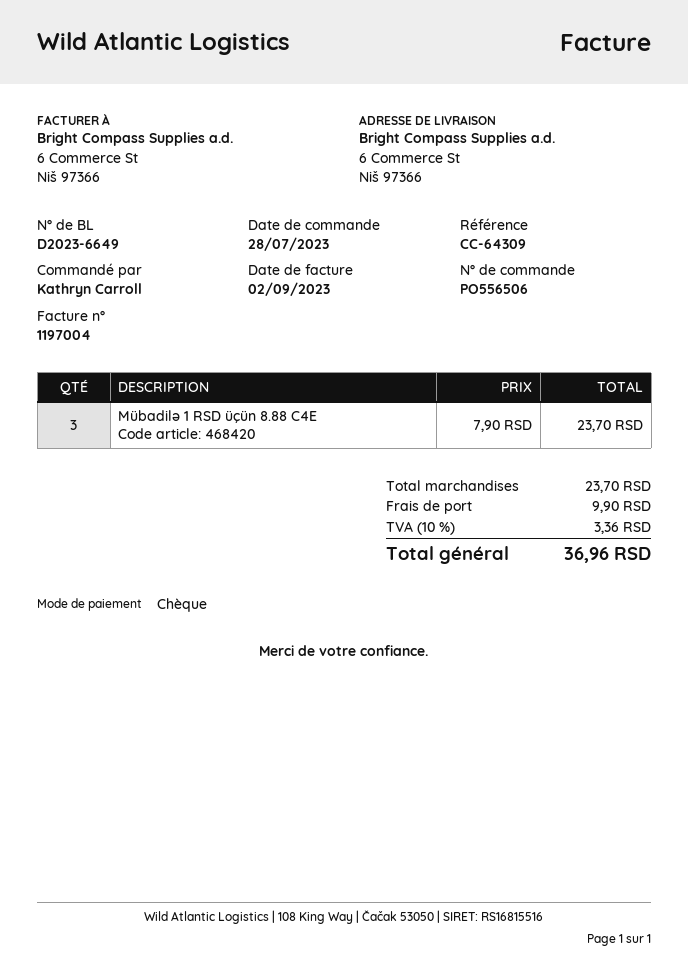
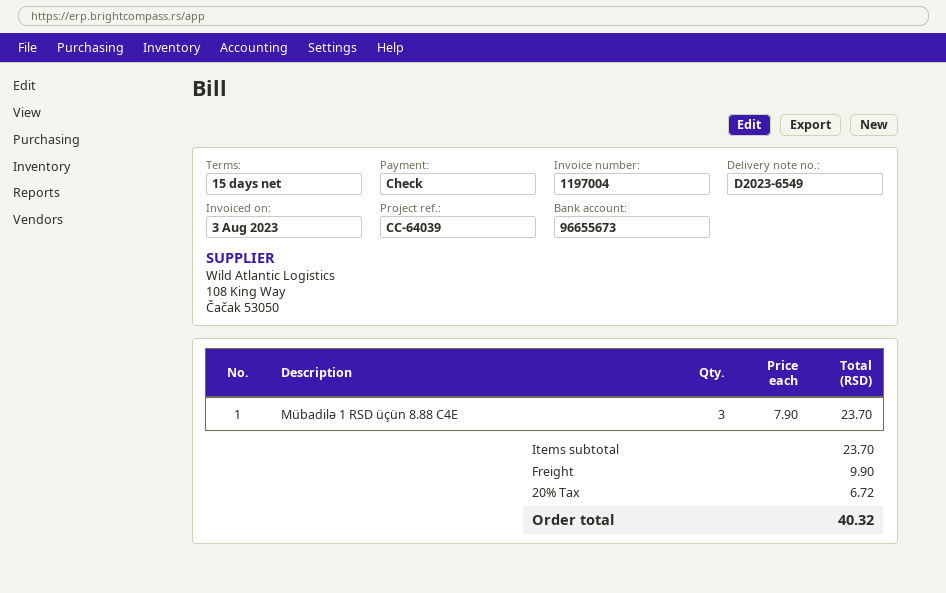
delivery note number: D2023-6649 -> D2023-6549
invoice date: 2023-09-02 -> 2023-08-03
reference: CC-64309 -> CC-64039
tax: 10% = 3.36 -> 20% = 6.72
total: 36.96 -> 40.32

